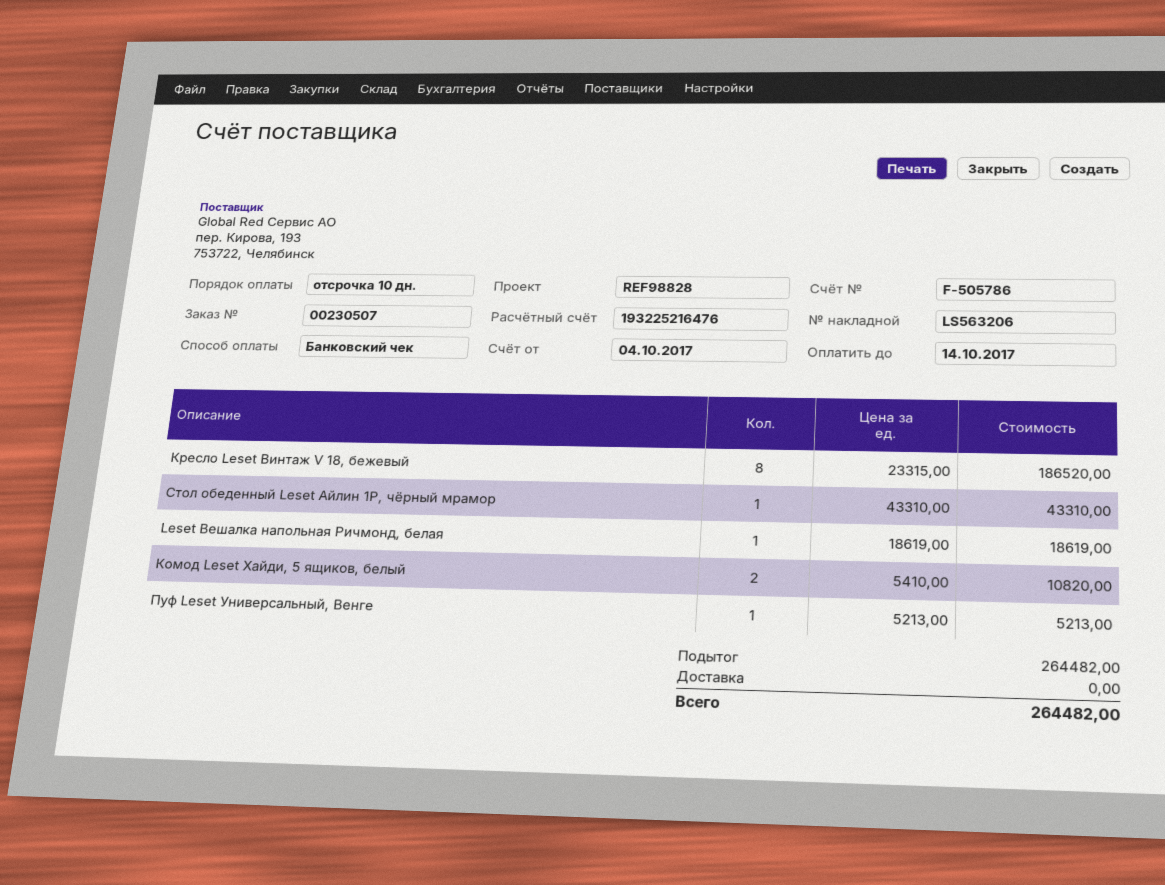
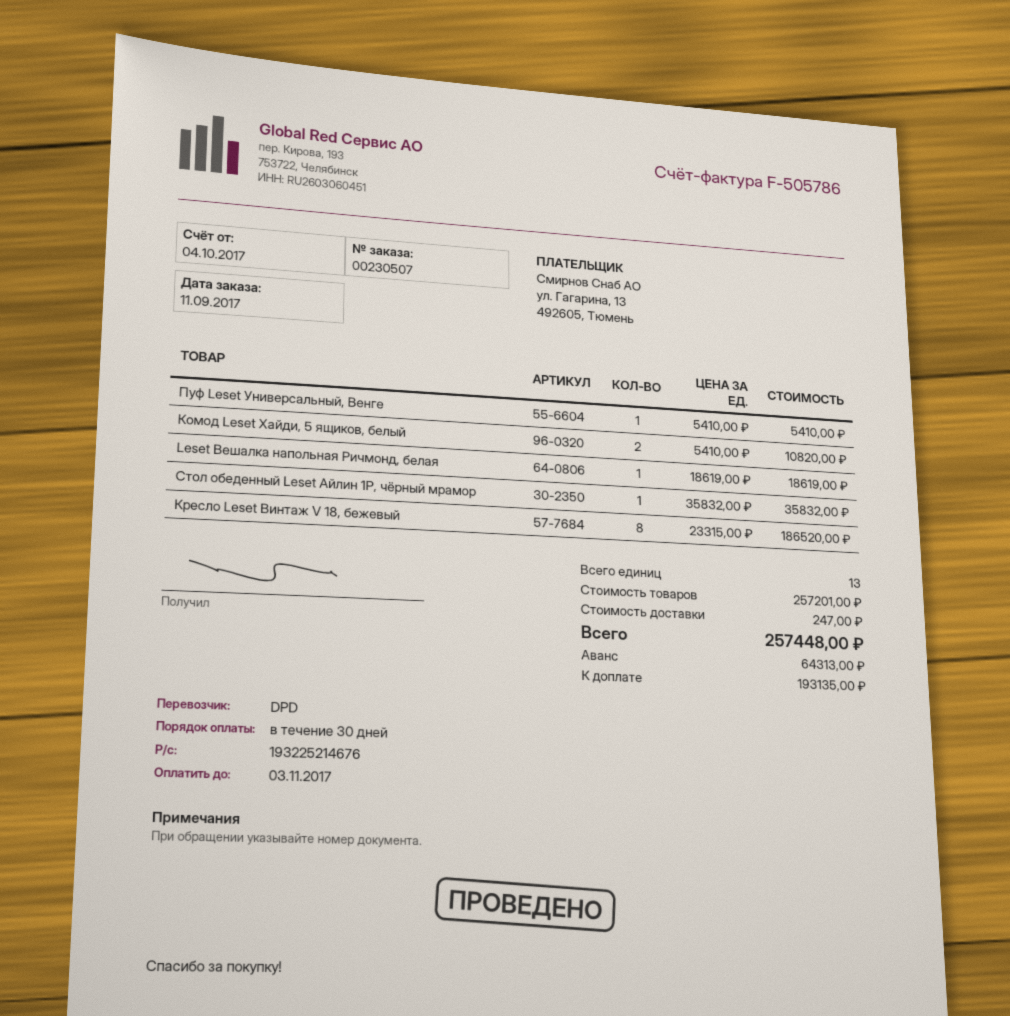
payment terms: 10 days -> 30 days
due date: 2017-10-14 -> 2017-11-03
bank account: 193225216476 -> 193225214676
Стол обеденный Leset Айлин 1Р, чёрный мрамор: 1 x 43310.00 = 43310.00 -> 1 x 35832.00 = 35832.00
Пуф Leset Универсальный, Венге: 1 x 5213.00 = 5213.00 -> 1 x 5410.00 = 5410.00
subtotal: 264482.00 -> 257201.00
shipping: 0.00 -> 247.00
total: 264482.00 -> 257448.00

